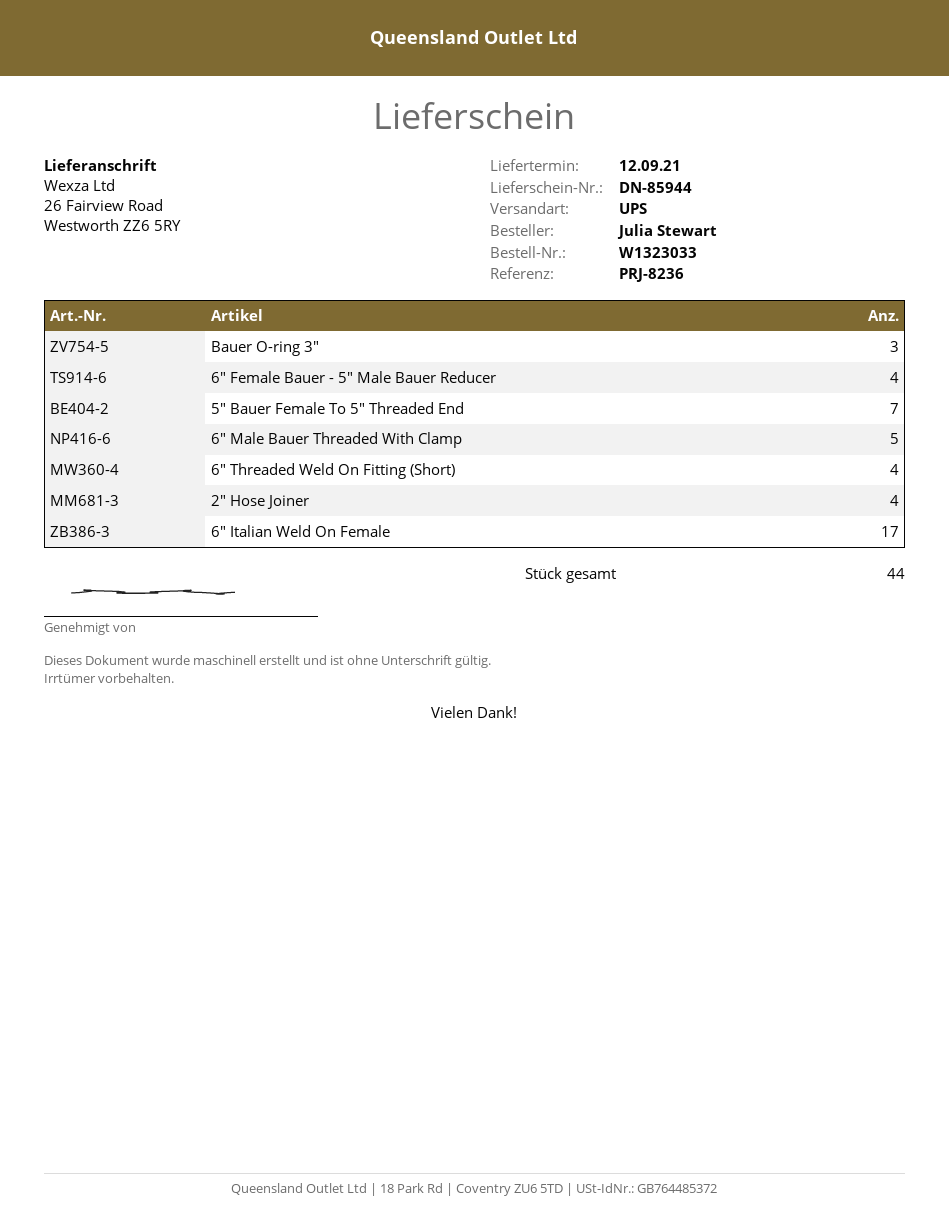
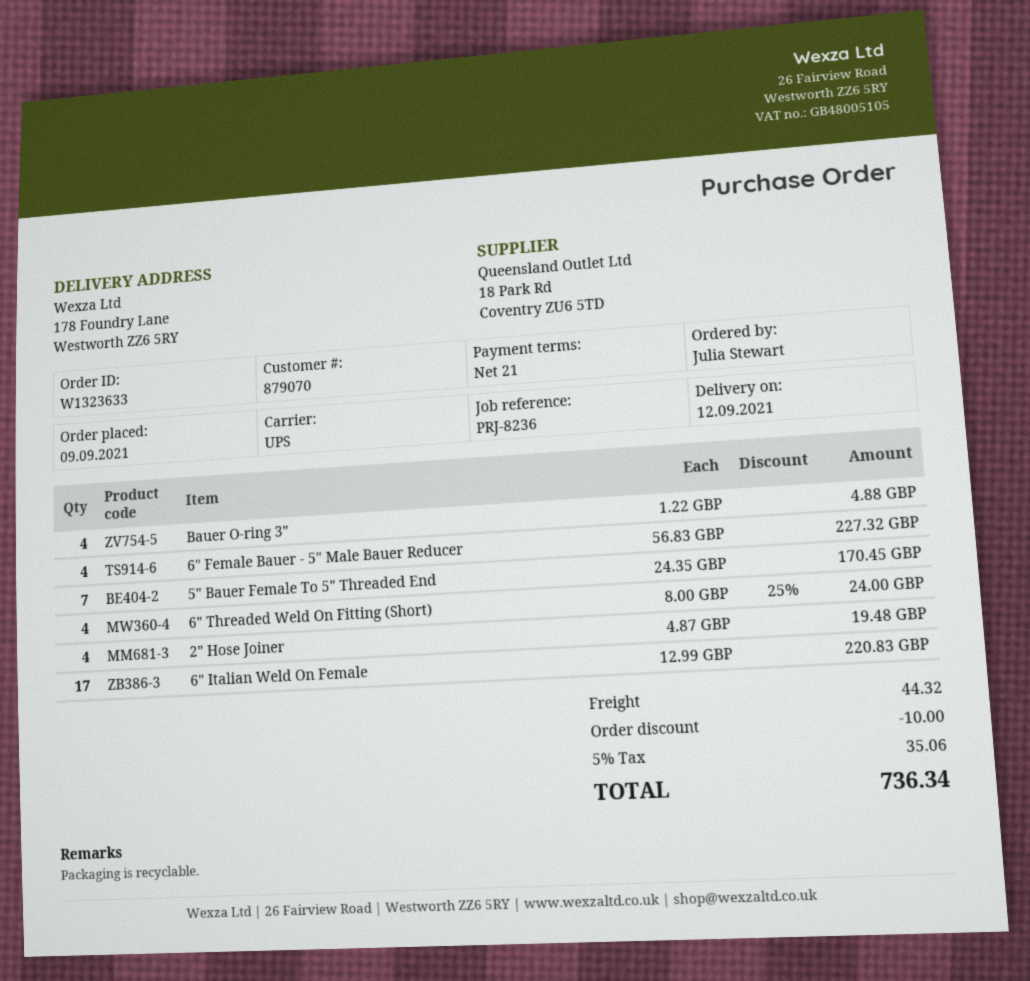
order number: W1323033 -> W1323633
ship to: 26 Fairview Road, Westworth ZZ6 5RY -> 178 Foundry Lane, Westworth ZZ6 5RY
Bauer O-ring 3": 3 -> 4
6" Male Bauer Threaded With Clamp: 5 -> none

